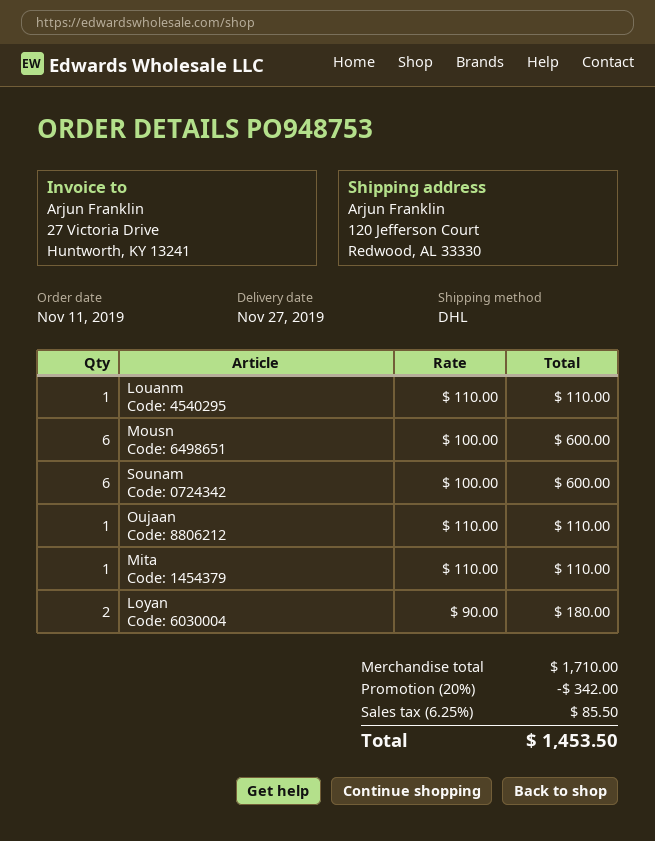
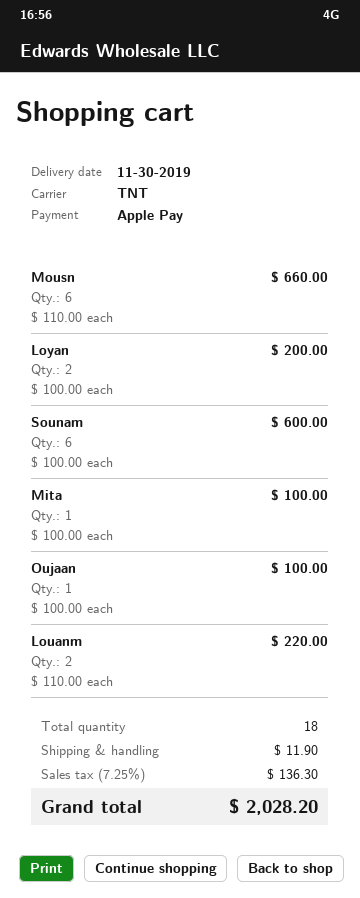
delivery date: 2019-11-27 -> 2019-11-30
shipping method: DHL -> TNT
Louanm: 1 x 110.00 = 110.00 -> 2 x 110.00 = 220.00
Mousn: 6 x 100.00 = 600.00 -> 6 x 110.00 = 660.00
Oujaan: 1 x 110.00 = 110.00 -> 1 x 100.00 = 100.00
Mita: 1 x 110.00 = 110.00 -> 1 x 100.00 = 100.00
Loyan: 2 x 90.00 = 180.00 -> 2 x 100.00 = 200.00
discount: 20% = 342.00 -> none
shipping: none -> 11.90
tax: 6.25% = 85.50 -> 7.25% = 136.30
total: 1453.50 -> 2028.20

